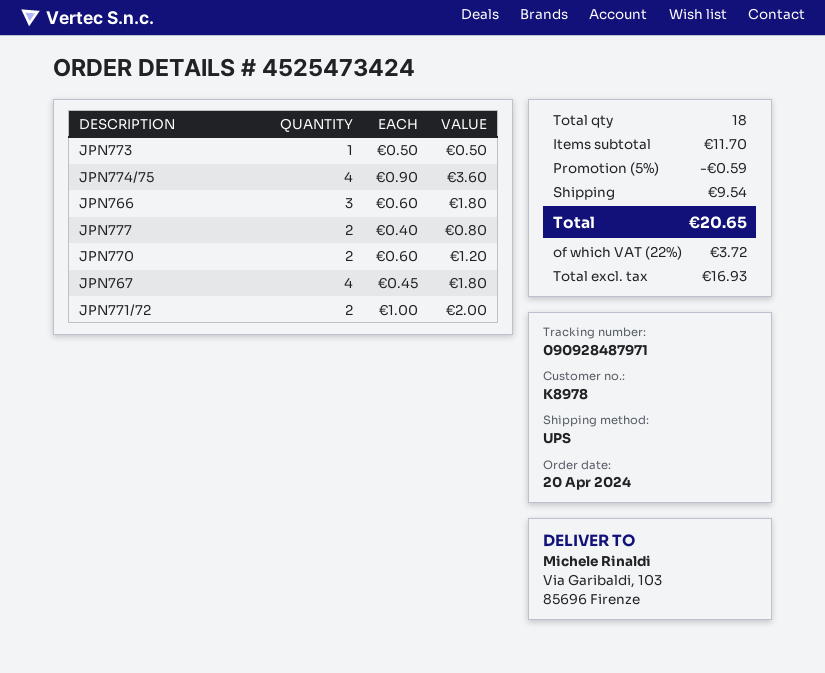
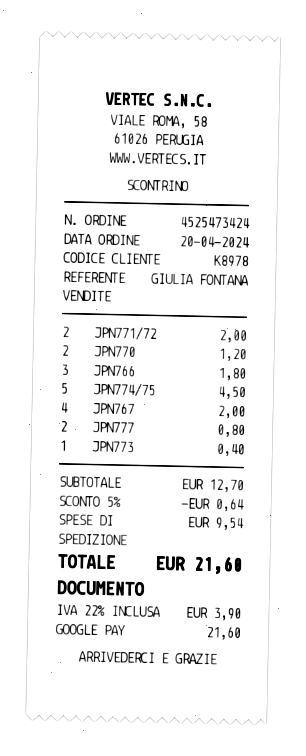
JPN773: 1 for 0.50 -> 1 for 0.40
JPN774/75: 4 for 3.60 -> 5 for 4.50
JPN767: 4 for 1.80 -> 4 for 2.00
subtotal: 11.70 -> 12.70
discount: 5% = 0.59 -> 5% = 0.64
tax: 22% = 3.72 -> 22% = 3.90
total: 20.65 -> 21.60

